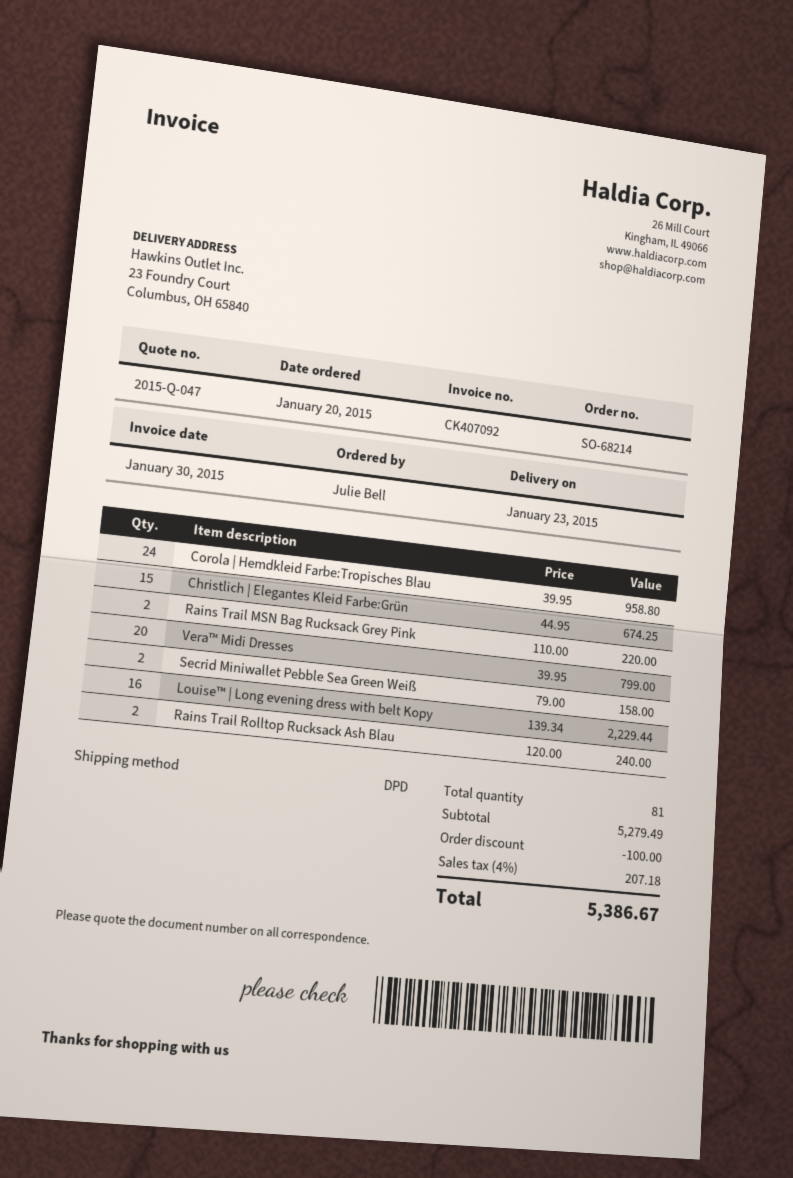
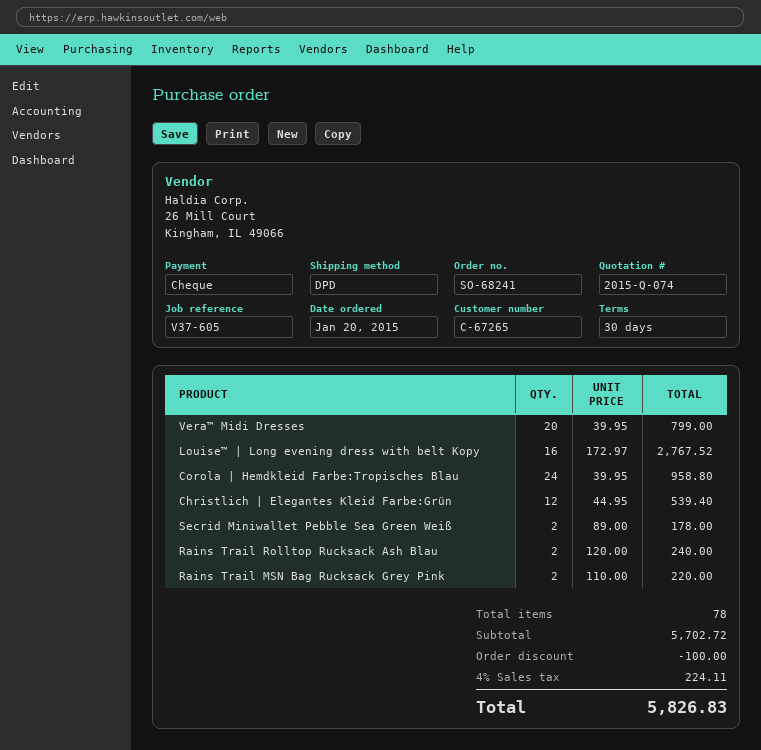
quote number: 2015-Q-047 -> 2015-Q-074
order number: SO-68214 -> SO-68241
Christlich | Elegantes Kleid Farbe:Grün: 15 x 44.95 = 674.25 -> 12 x 44.95 = 539.40
Secrid Miniwallet Pebble Sea Green Weiß: 2 x 79.00 = 158.00 -> 2 x 89.00 = 178.00
Louise™ | Long evening dress with belt Kopy: 16 x 139.34 = 2229.44 -> 16 x 172.97 = 2767.52
total quantity: 81 -> 78
subtotal: 5279.49 -> 5702.72
tax: 4% = 207.18 -> 4% = 224.11
total: 5386.67 -> 5826.83

